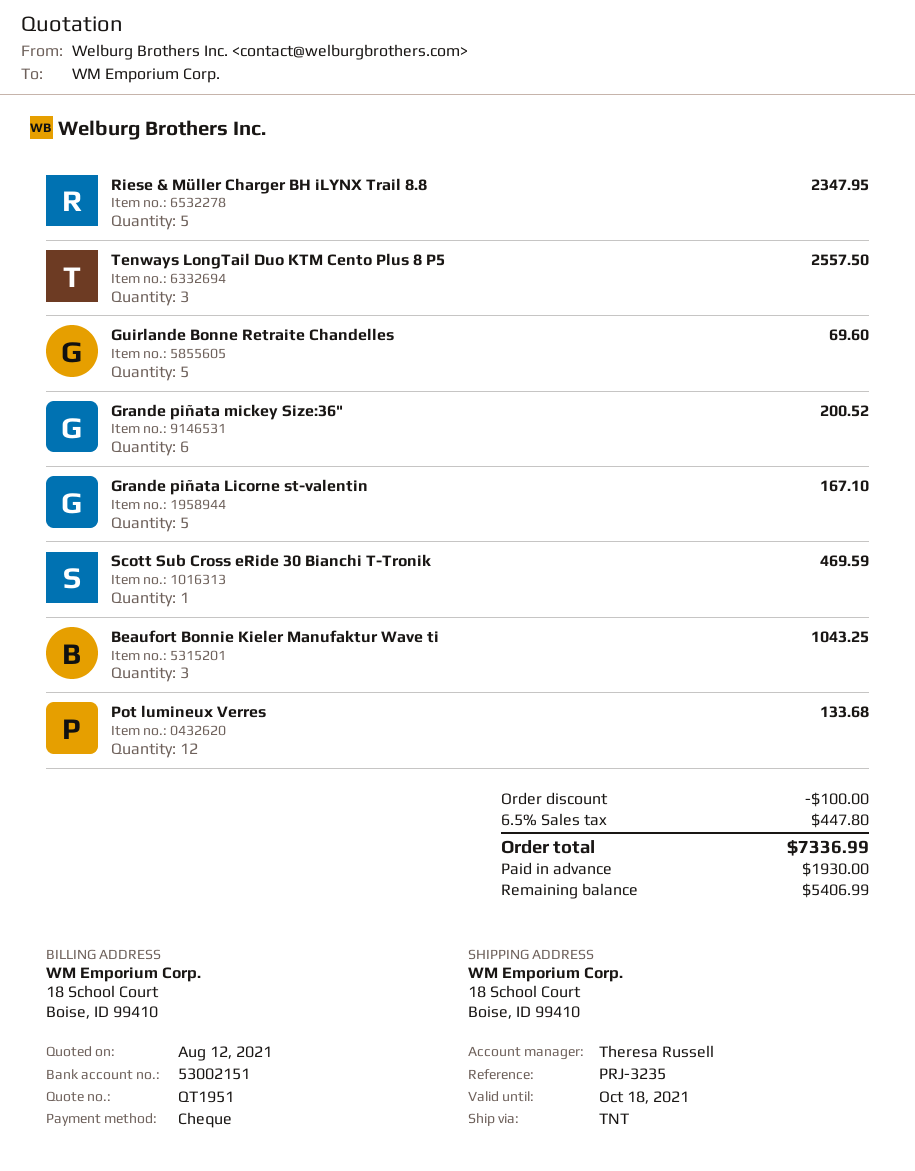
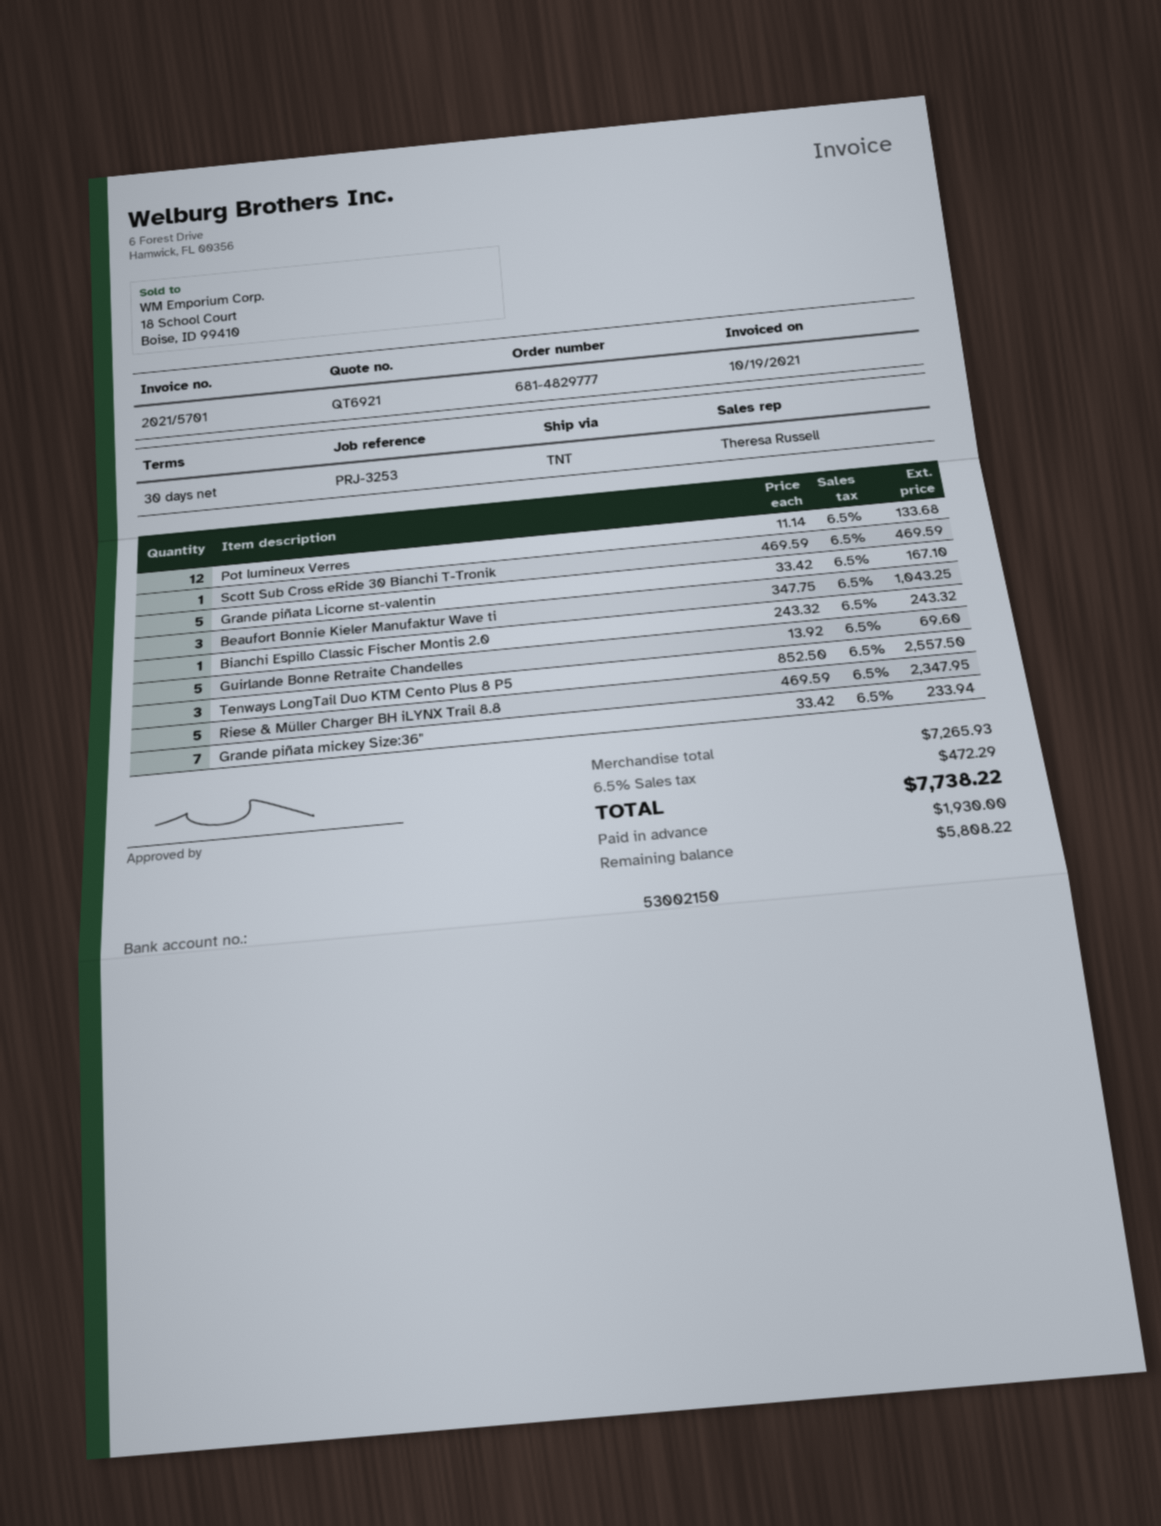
quote number: QT1951 -> QT6921
reference: PRJ-3235 -> PRJ-3253
bank account: 53002151 -> 53002150
Grande piñata mickey Size:36": 6 for 200.52 -> 7 for 233.94
Bianchi Espillo Classic Fischer Montis 2.0: none -> 1 for 243.32
discount: 100.00 -> none
tax: 6.5% = 447.80 -> 6.5% = 472.29
total: 7336.99 -> 7738.22
balance: 5406.99 -> 5808.22

